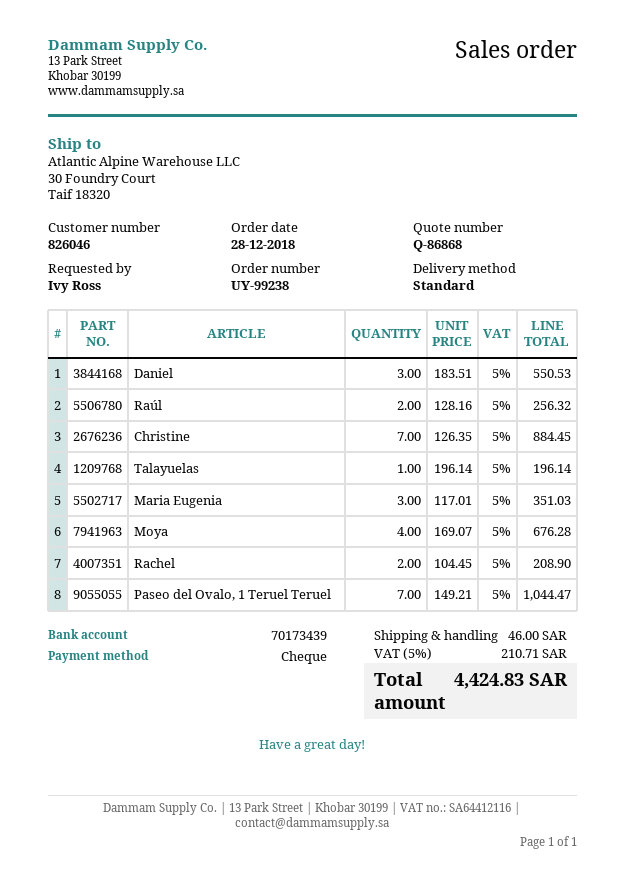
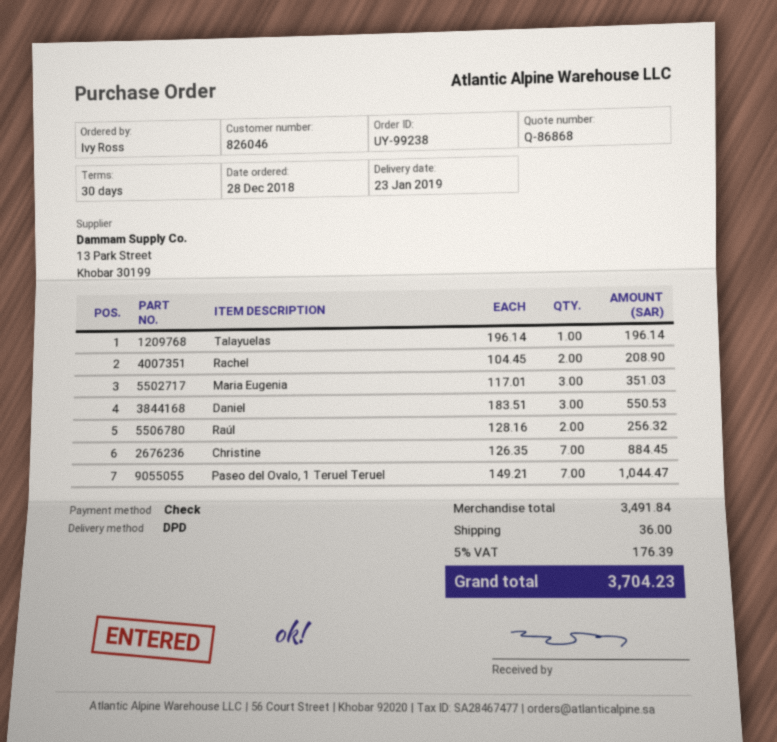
shipping method: standard -> DPD
Moya: 4 x 169.07 = 676.28 -> none
shipping: 46.00 -> 36.00
tax: 5% = 210.71 -> 5% = 176.39
total: 4424.83 -> 3704.23

